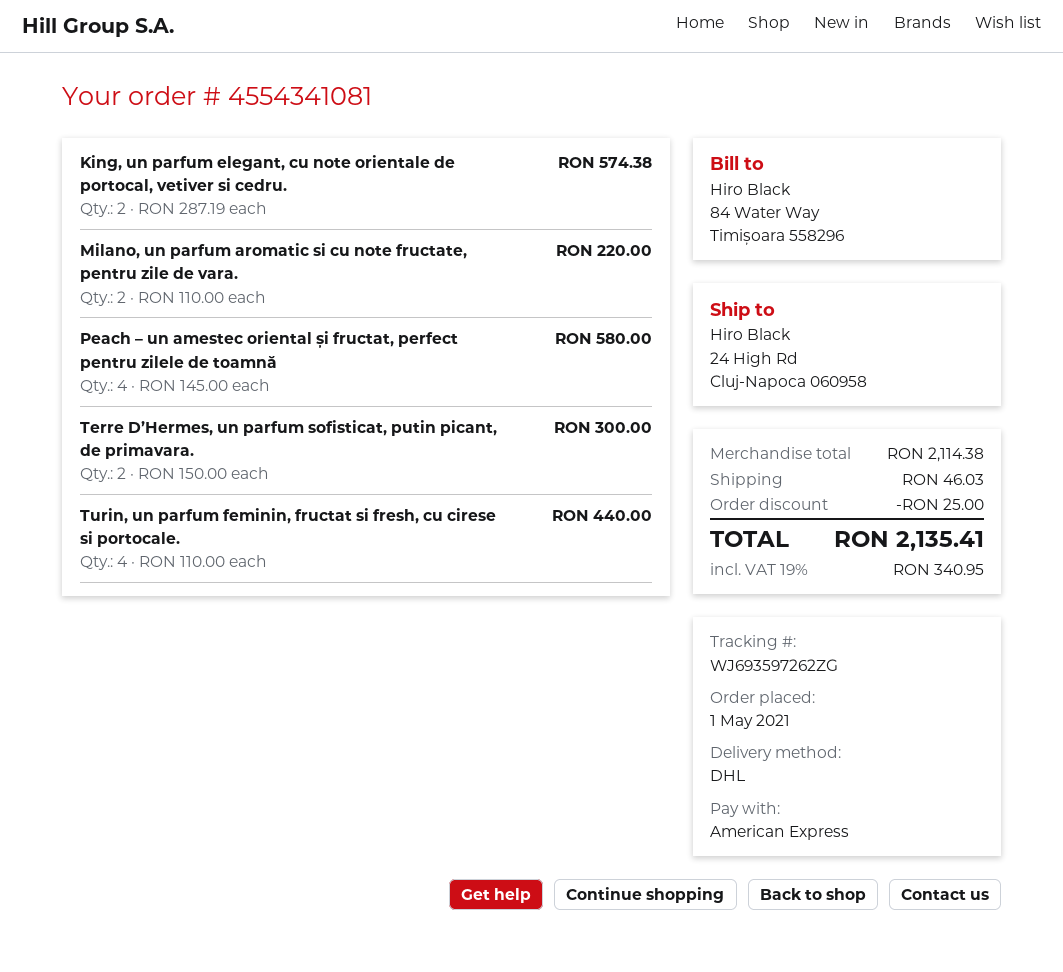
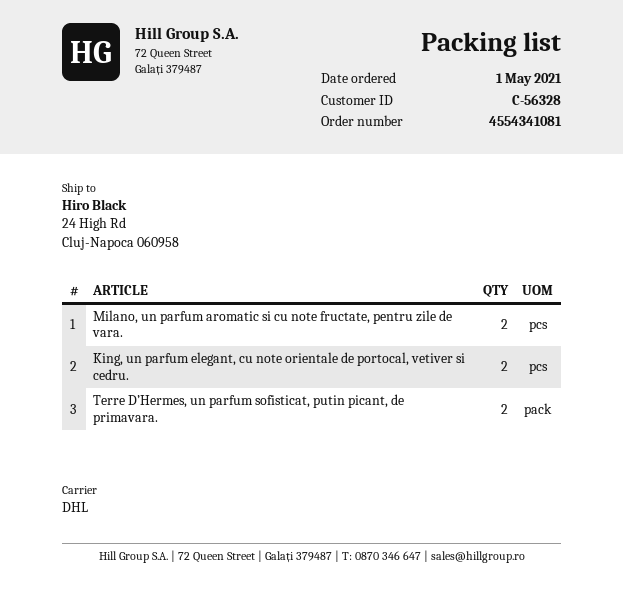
Peach – un amestec oriental și fructat, perfect pentru zilele de toamnă: 4 -> none
Turin, un parfum feminin, fructat si fresh, cu cirese si portocale.: 4 -> none

